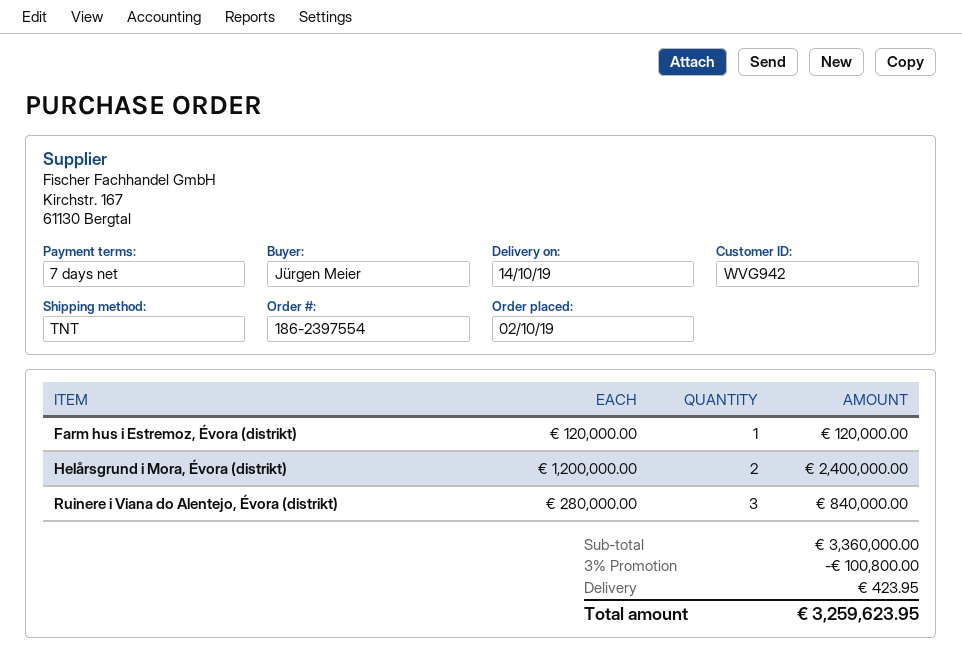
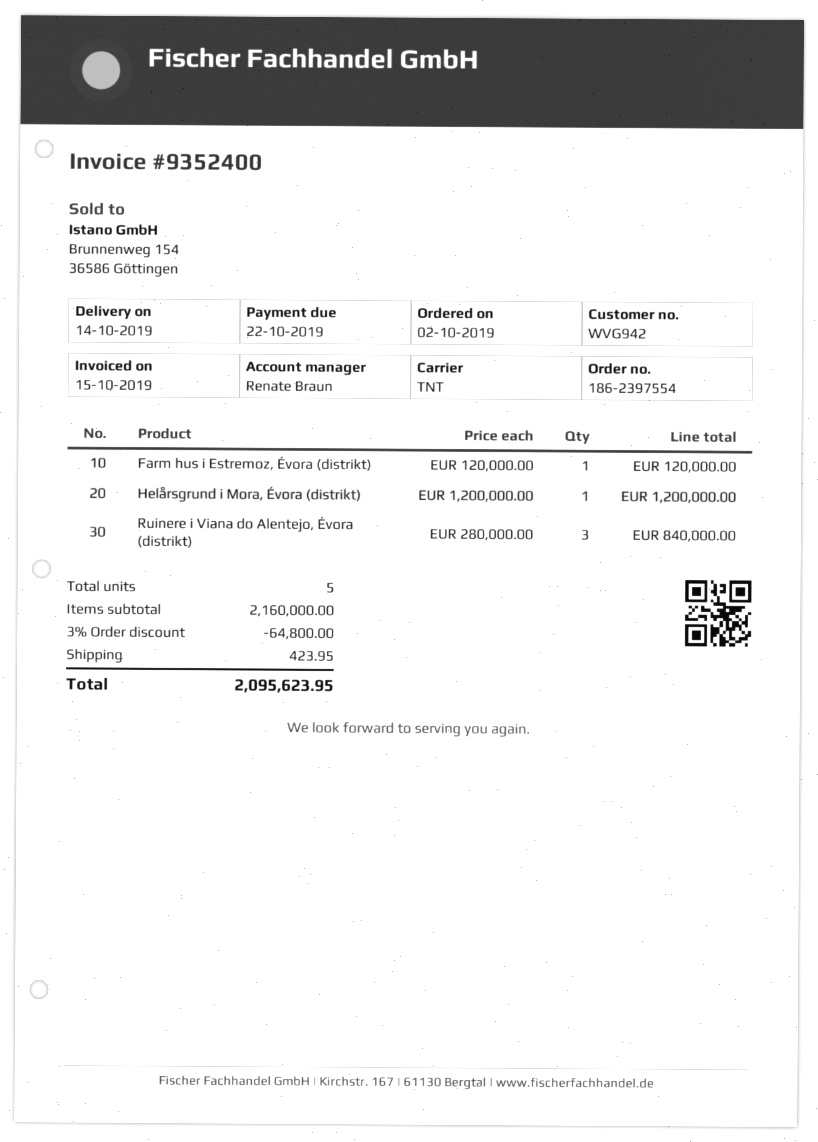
Helårsgrund i Mora, Évora (distrikt): 2 x 1200000.00 = 2400000.00 -> 1 x 1200000.00 = 1200000.00
subtotal: 3360000.00 -> 2160000.00
discount: 3% = 100800.00 -> 3% = 64800.00
total: 3259623.95 -> 2095623.95

